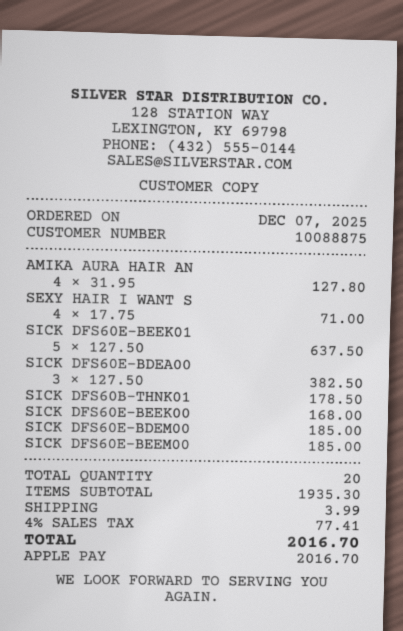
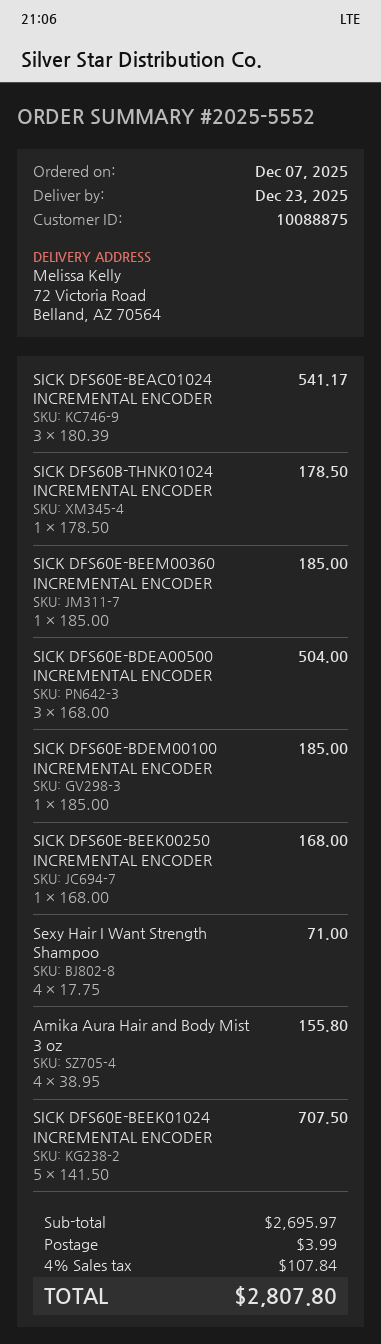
AMIKA AURA HAIR AN: 4 x 31.95 = 127.80 -> 4 x 38.95 = 155.80
SICK DFS60E-BEEK01: 5 x 127.50 = 637.50 -> 5 x 141.50 = 707.50
SICK DFS60E-BDEA00: 3 x 127.50 = 382.50 -> 3 x 168.00 = 504.00
SICK DFS60E-BEAC01024 INCREMENTAL ENCODER: none -> 3 x 180.39 = 541.17
subtotal: 1935.30 -> 2695.97
tax: 4% = 77.41 -> 4% = 107.84
total: 2016.70 -> 2807.80

